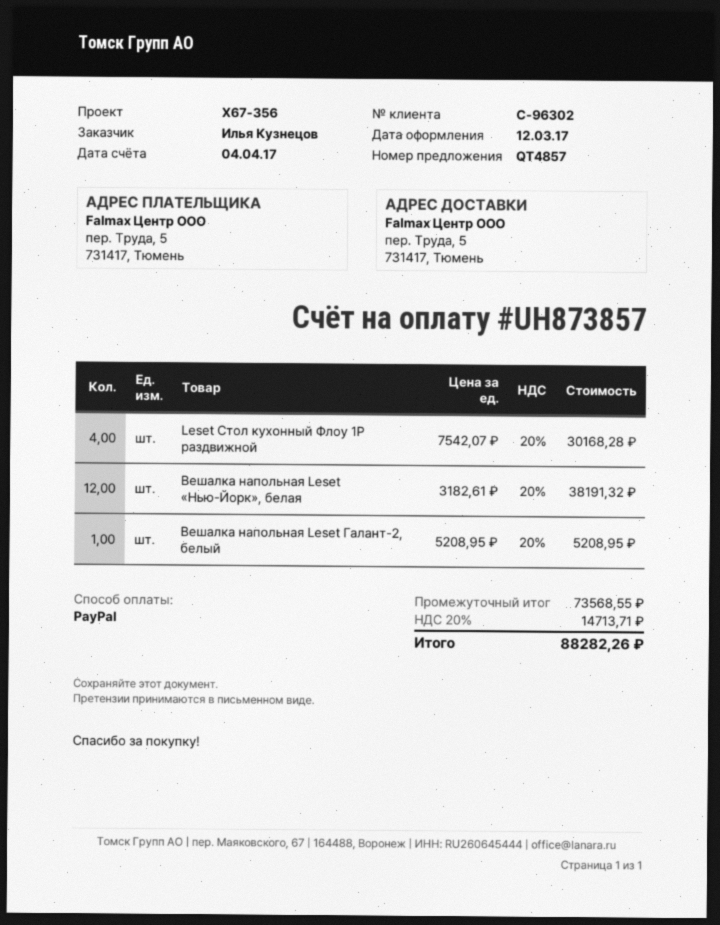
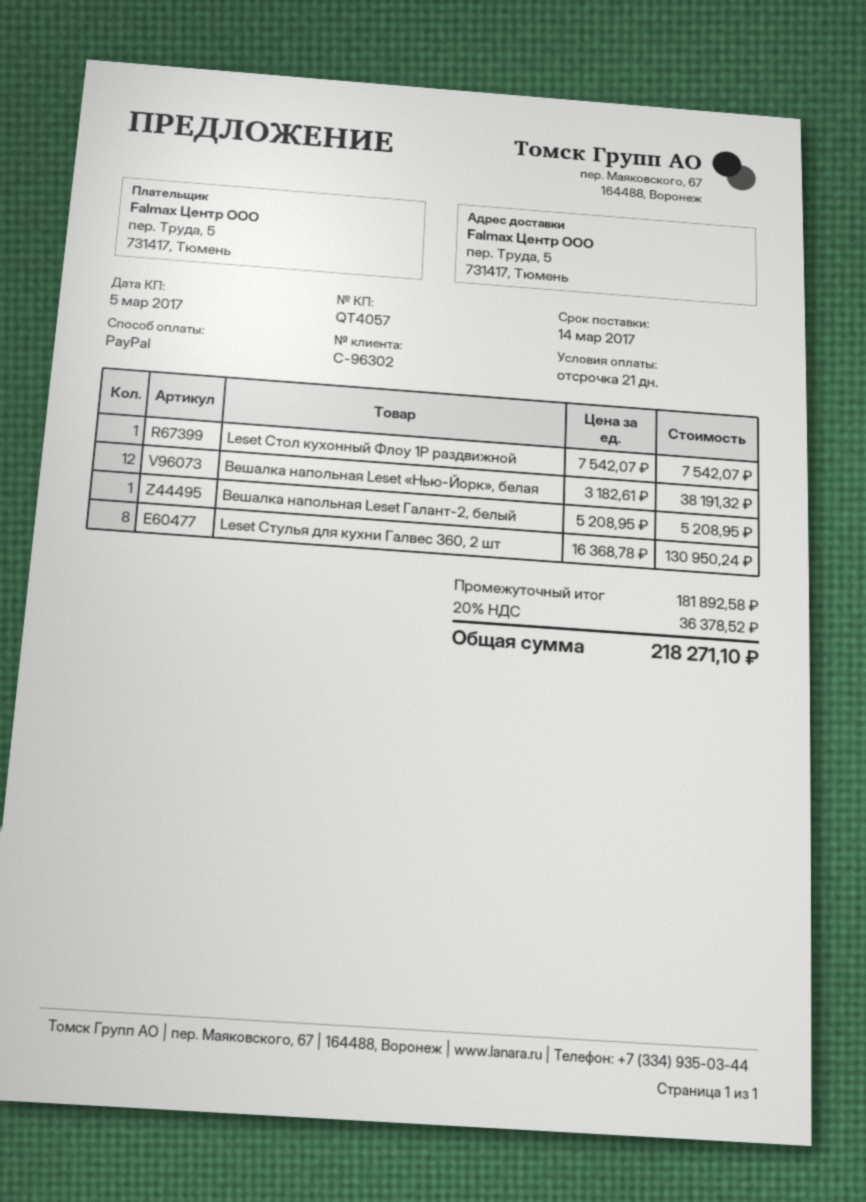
quote number: QT4857 -> QT4057
Leset Стол кухонный Флоу 1Р раздвижной: 4 x 7542.07 = 30168.28 -> 1 x 7542.07 = 7542.07
Leset Стулья для кухни Галвес 360, 2 шт: none -> 8 x 16368.78 = 130950.24
subtotal: 73568.55 -> 181892.58
tax: 20% = 14713.71 -> 20% = 36378.52
total: 88282.26 -> 218271.10

